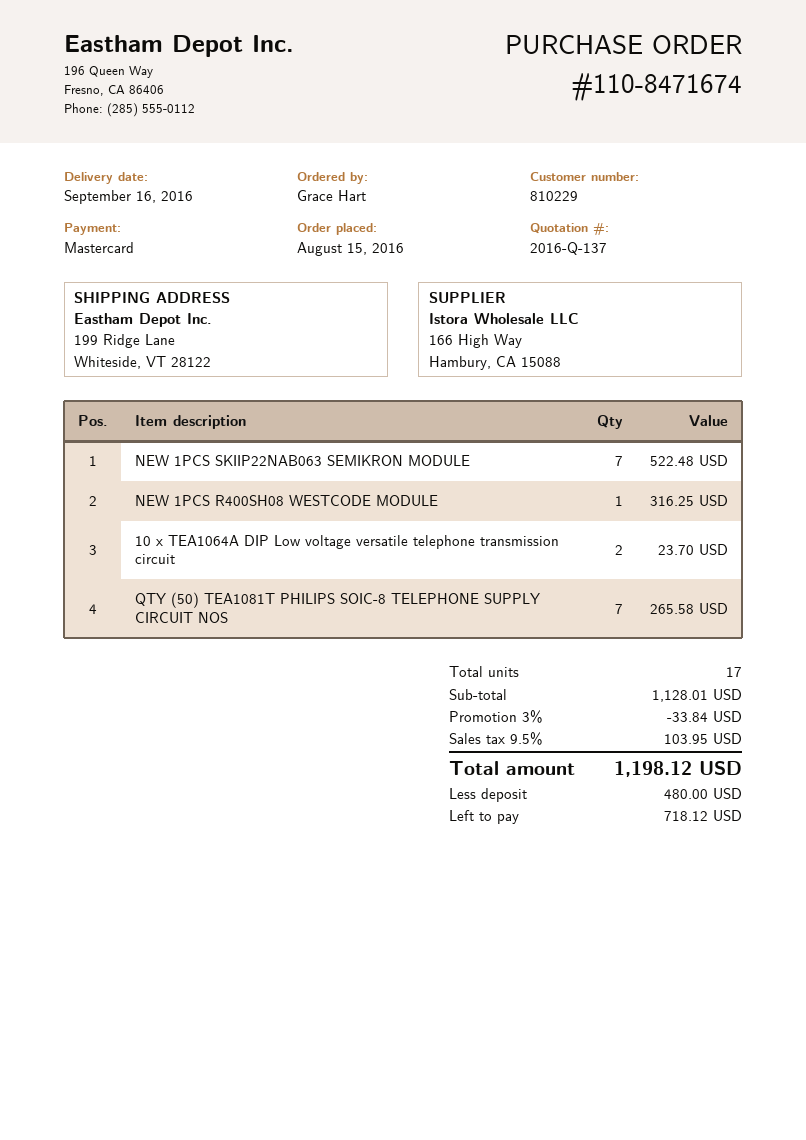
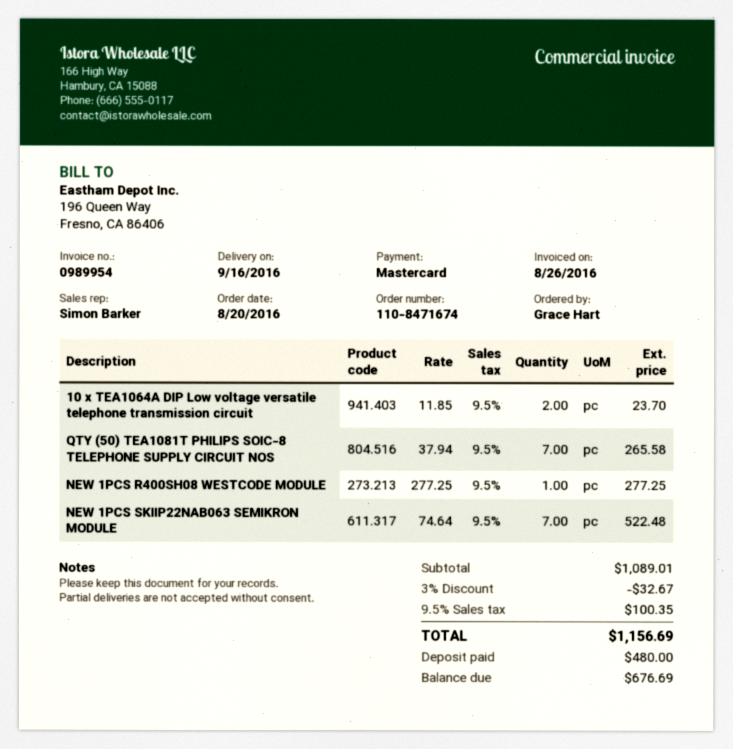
order date: 2016-08-15 -> 2016-08-20
NEW 1PCS R400SH08 WESTCODE MODULE: 1 for 316.25 -> 1 for 277.25
subtotal: 1128.01 -> 1089.01
discount: 3% = 33.84 -> 3% = 32.67
tax: 9.5% = 103.95 -> 9.5% = 100.35
total: 1198.12 -> 1156.69
balance: 718.12 -> 676.69

